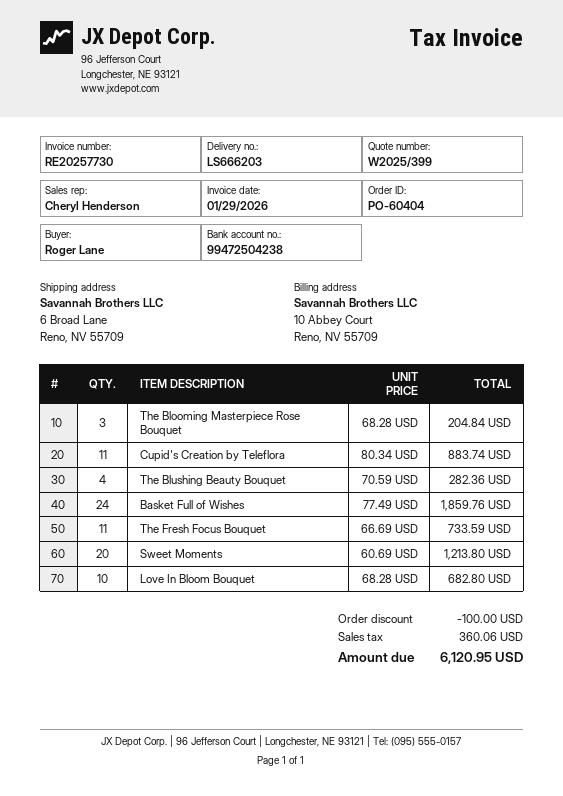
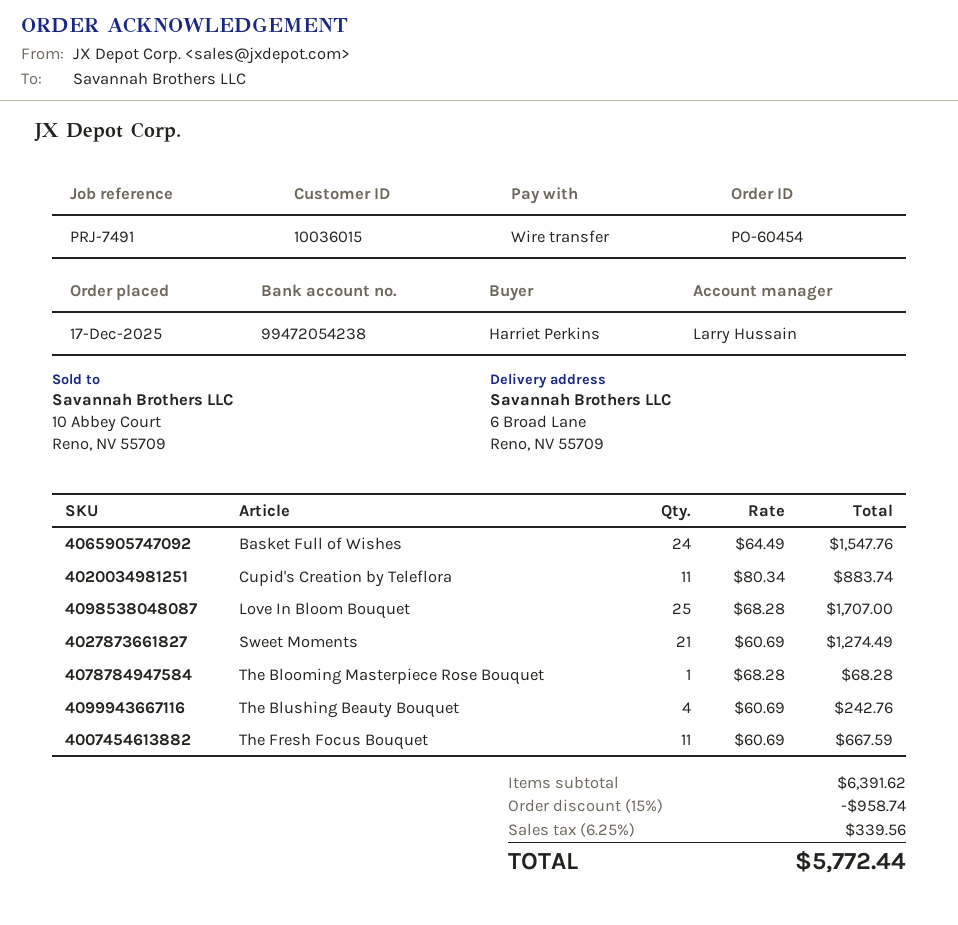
order number: PO-60404 -> PO-60454
ordered by: Roger Lane -> Harriet Perkins
sales rep: Cheryl Henderson -> Larry Hussain
bank account: 99472504238 -> 99472054238
The Blooming Masterpiece Rose Bouquet: 3 x 68.28 = 204.84 -> 1 x 68.28 = 68.28
The Blushing Beauty Bouquet: 4 x 70.59 = 282.36 -> 4 x 60.69 = 242.76
Basket Full of Wishes: 24 x 77.49 = 1859.76 -> 24 x 64.49 = 1547.76
The Fresh Focus Bouquet: 11 x 66.69 = 733.59 -> 11 x 60.69 = 667.59
Sweet Moments: 20 x 60.69 = 1213.80 -> 21 x 60.69 = 1274.49
Love In Bloom Bouquet: 10 x 68.28 = 682.80 -> 25 x 68.28 = 1707.00
discount: 100.00 -> 958.74
tax: 360.06 -> 339.56
total: 6120.95 -> 5772.44

